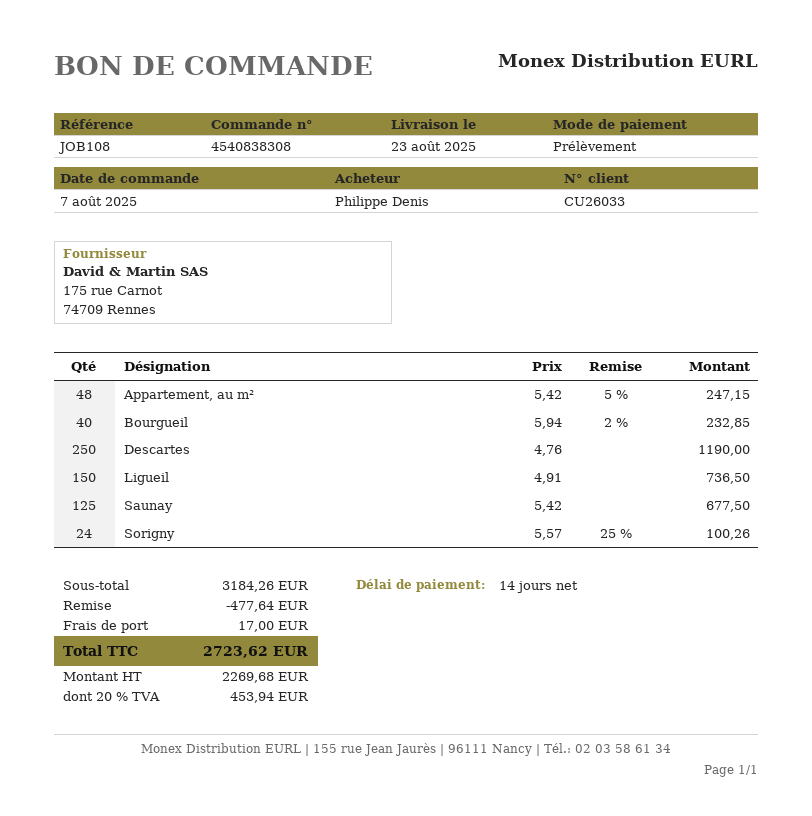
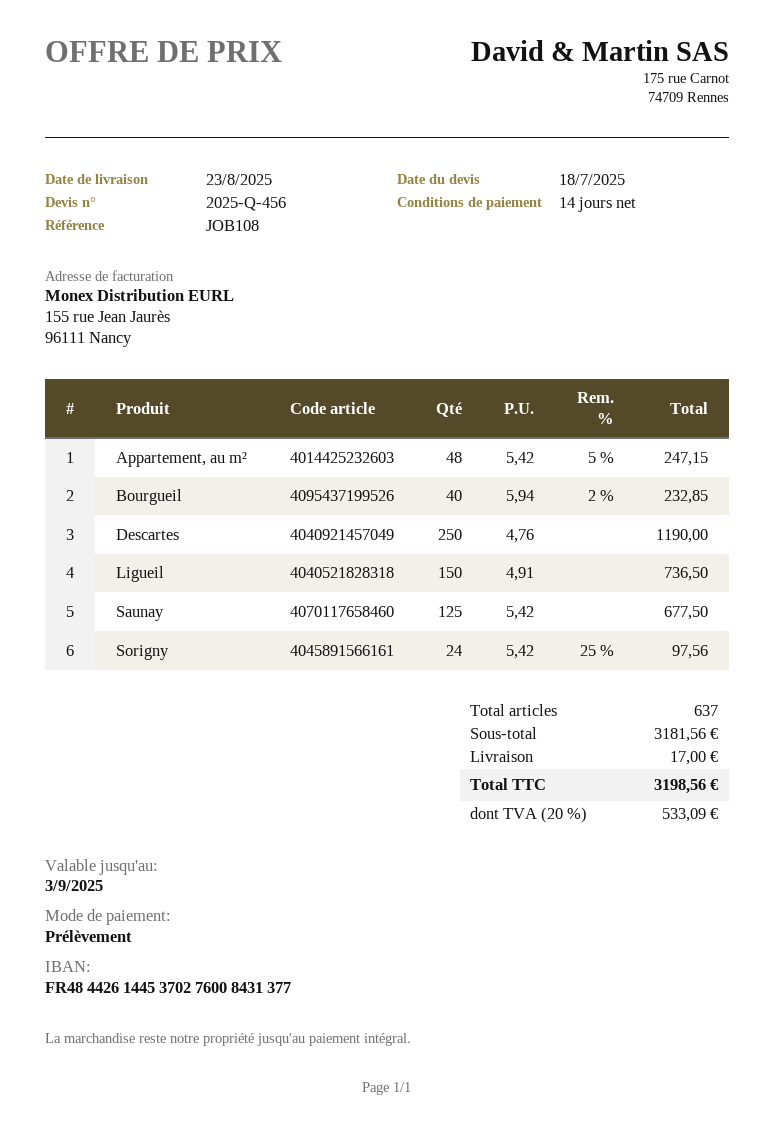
Sorigny: 24 x 5.57 - 25% = 100.26 -> 24 x 5.42 - 25% = 97.56
subtotal: 3184.26 -> 3181.56
discount: 477.64 -> none
tax: 20% = 453.94 -> 20% = 533.09
total: 2723.62 -> 3198.56

